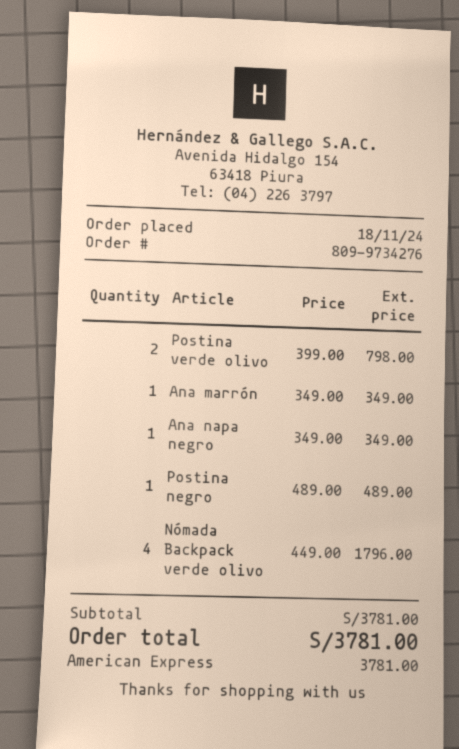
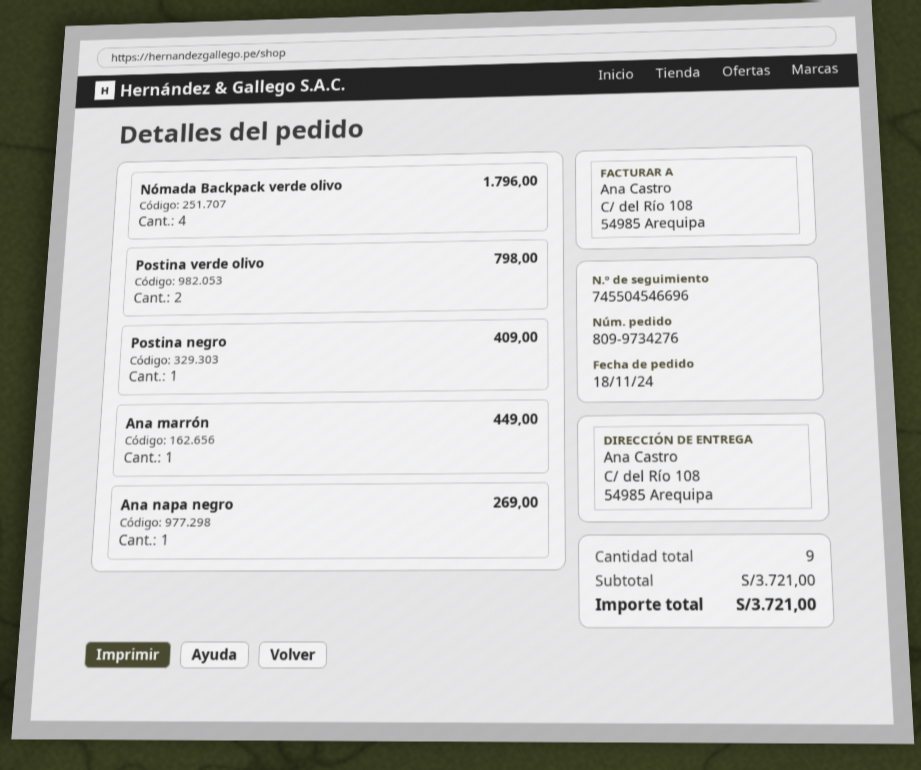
Ana marrón: 1 for 349.00 -> 1 for 449.00
Ana napa negro: 1 for 349.00 -> 1 for 269.00
Postina negro: 1 for 489.00 -> 1 for 409.00
subtotal: 3781.00 -> 3721.00
total: 3781.00 -> 3721.00

